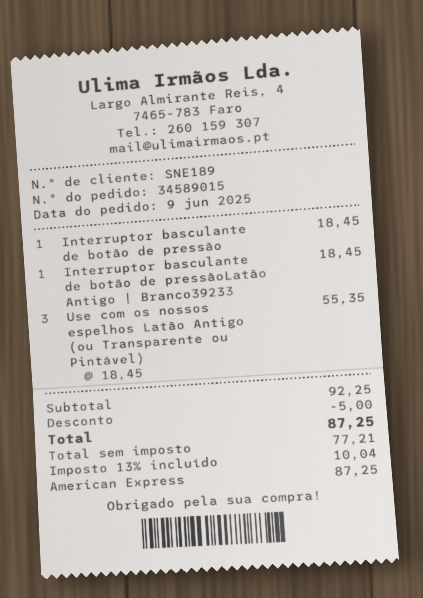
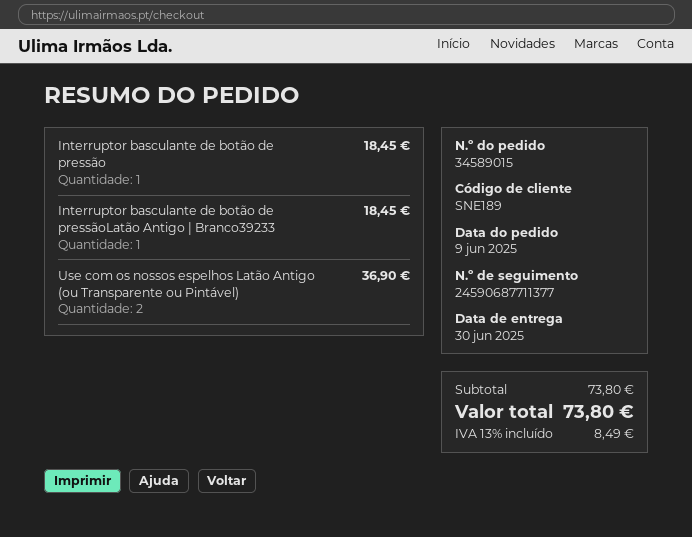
Use com os nossos espelhos Latão Antigo (ou Transparente ou Pintável): 3 for 55.35 -> 2 for 36.90
subtotal: 92.25 -> 73.80
discount: 5.00 -> none
tax: 13% = 10.04 -> 13% = 8.49
total: 87.25 -> 73.80

